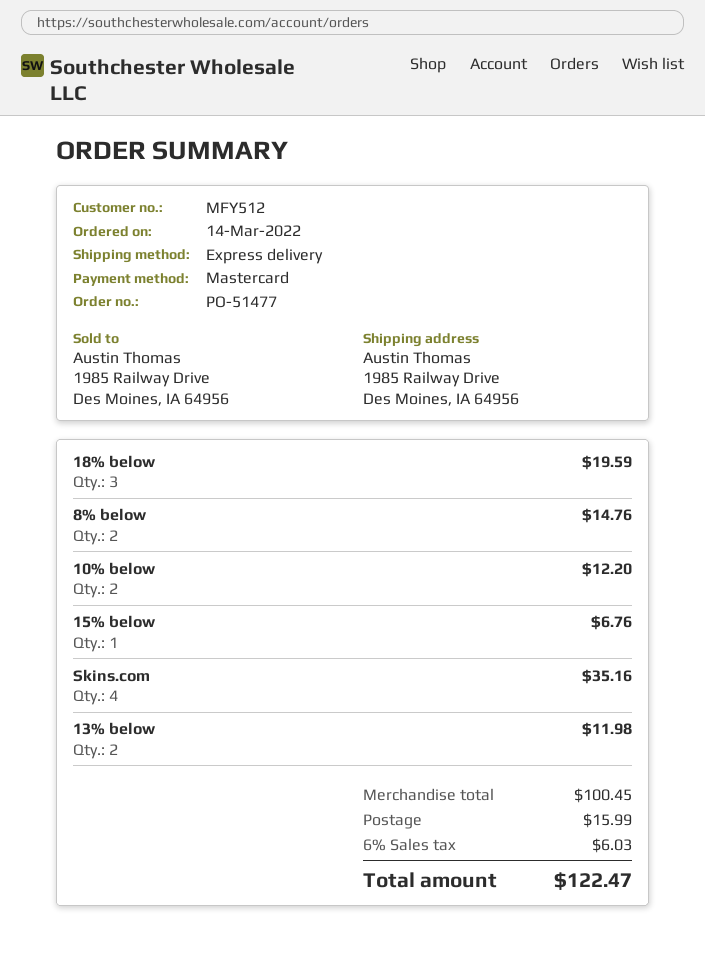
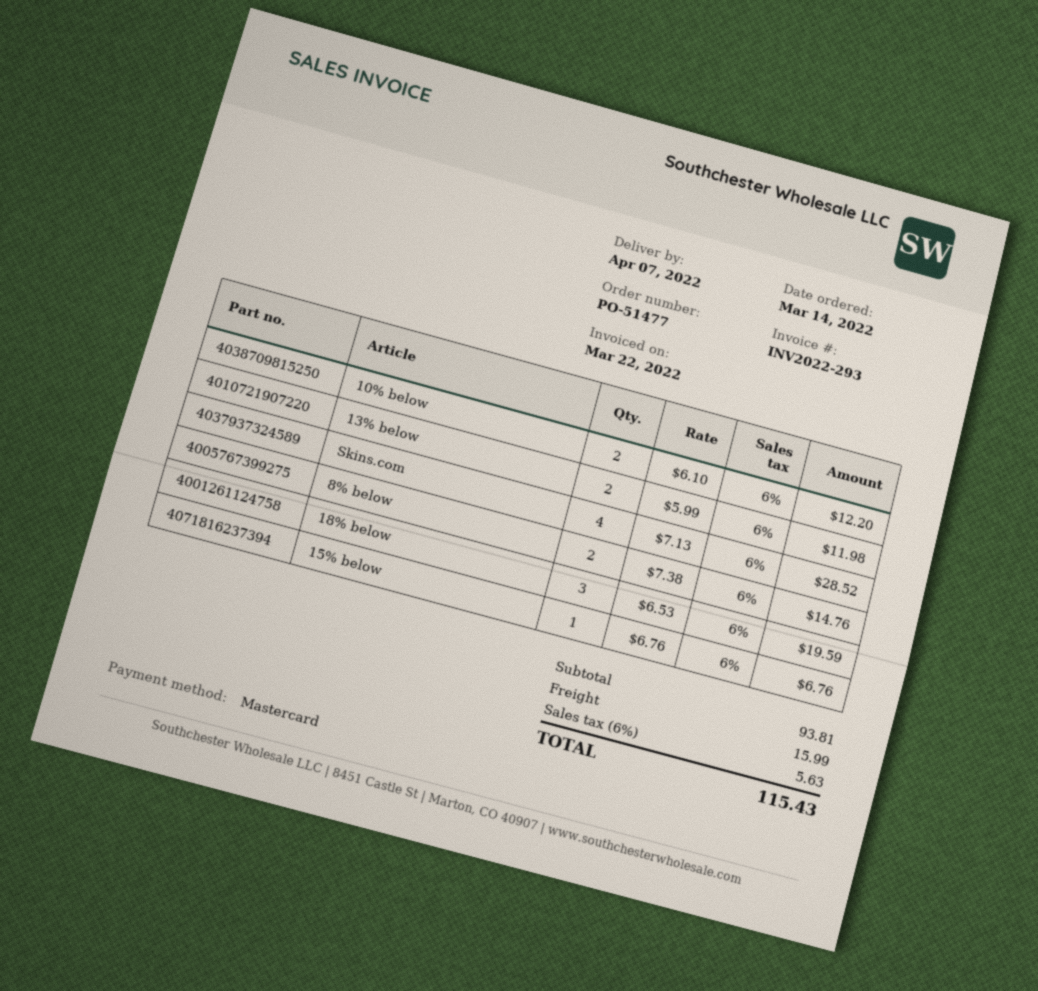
Skins.com: 4 for 35.16 -> 4 for 28.52
subtotal: 100.45 -> 93.81
tax: 6% = 6.03 -> 6% = 5.63
total: 122.47 -> 115.43

